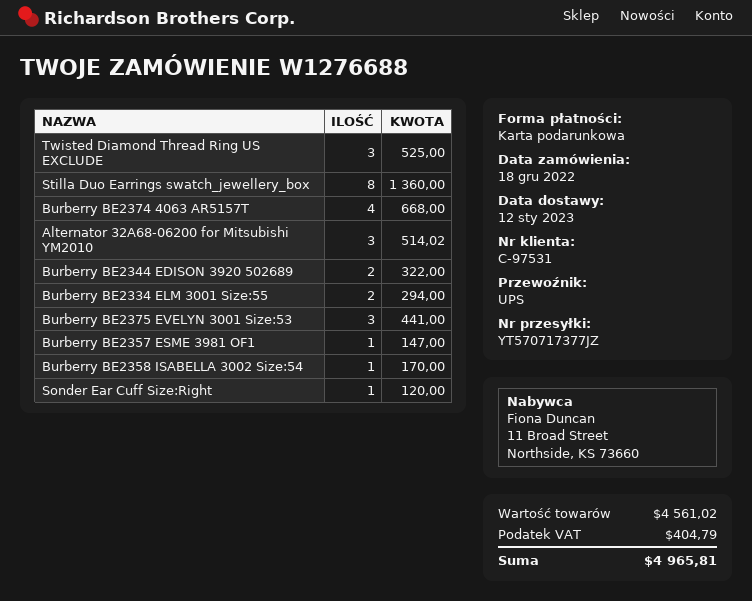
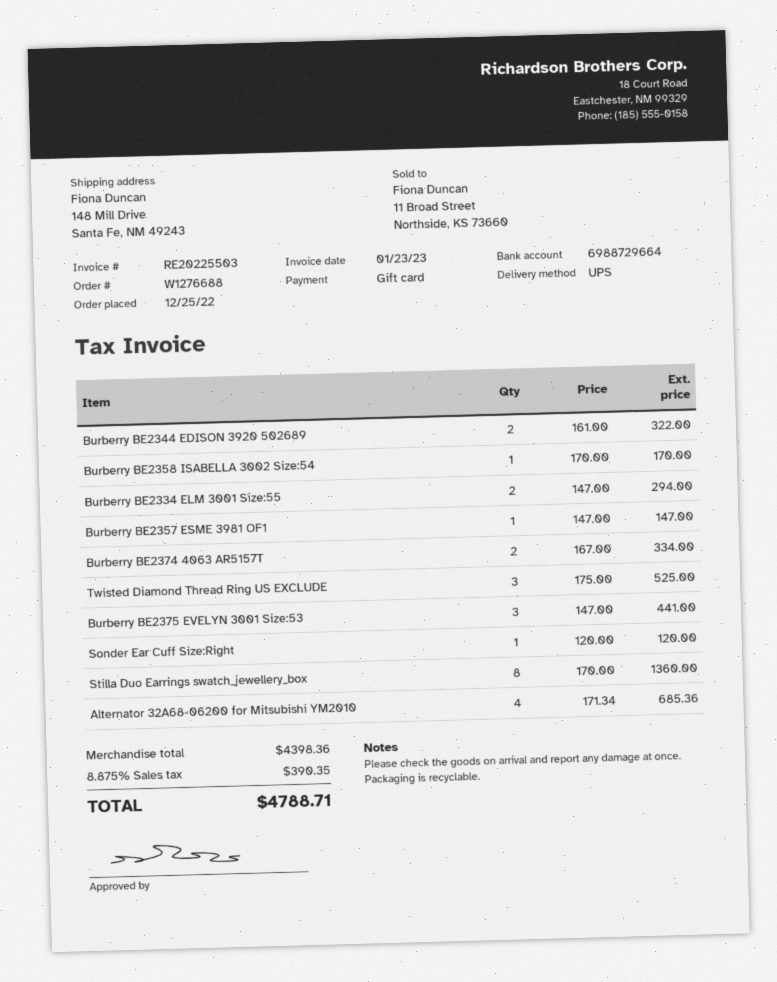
order date: 2022-12-18 -> 2022-12-25
Burberry BE2374 4063 AR5157T: 4 for 668.00 -> 2 for 334.00
Alternator 32A68-06200 for Mitsubishi YM2010: 3 for 514.02 -> 4 for 685.36
subtotal: 4561.02 -> 4398.36
tax: 404.79 -> 390.35
total: 4965.81 -> 4788.71

